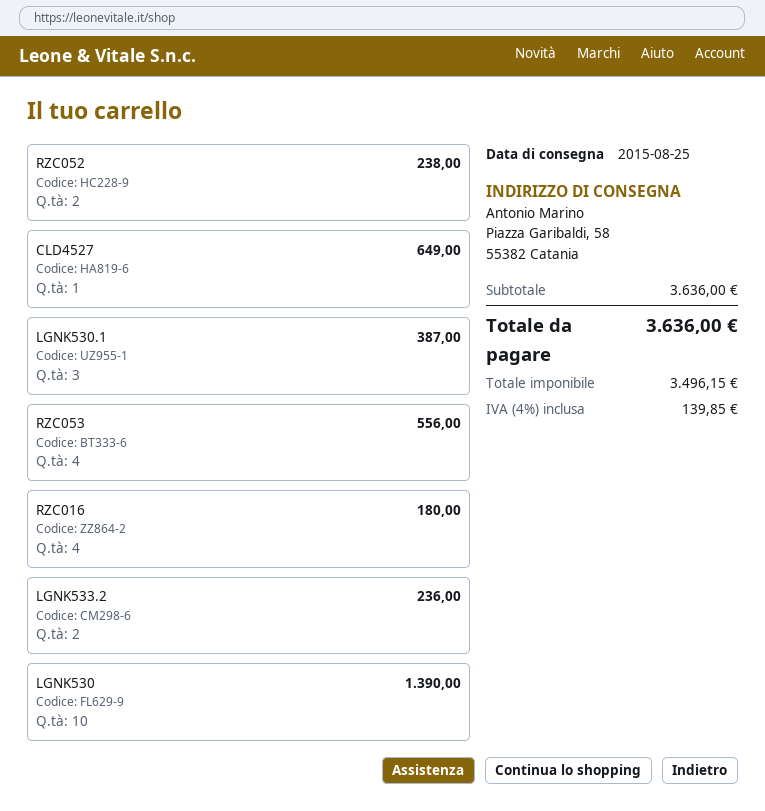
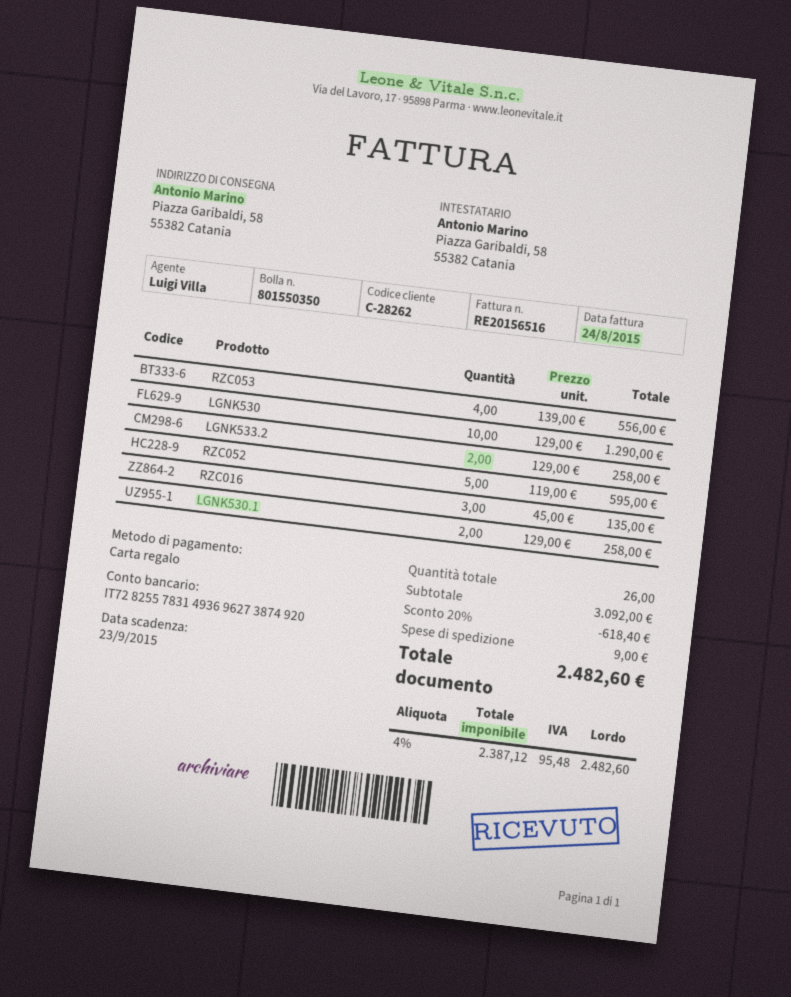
RZC052: 2 for 238.00 -> 5 for 595.00
CLD4527: 1 for 649.00 -> none
LGNK530.1: 3 for 387.00 -> 2 for 258.00
RZC016: 4 for 180.00 -> 3 for 135.00
LGNK533.2: 2 for 236.00 -> 2 for 258.00
LGNK530: 10 for 1390.00 -> 10 for 1290.00
subtotal: 3636.00 -> 3092.00
discount: none -> 20% = 618.40
shipping: none -> 9.00
net: 3496.15 -> 2387.12
tax: 4% = 139.85 -> 4% = 95.48
total: 3636.00 -> 2482.60

